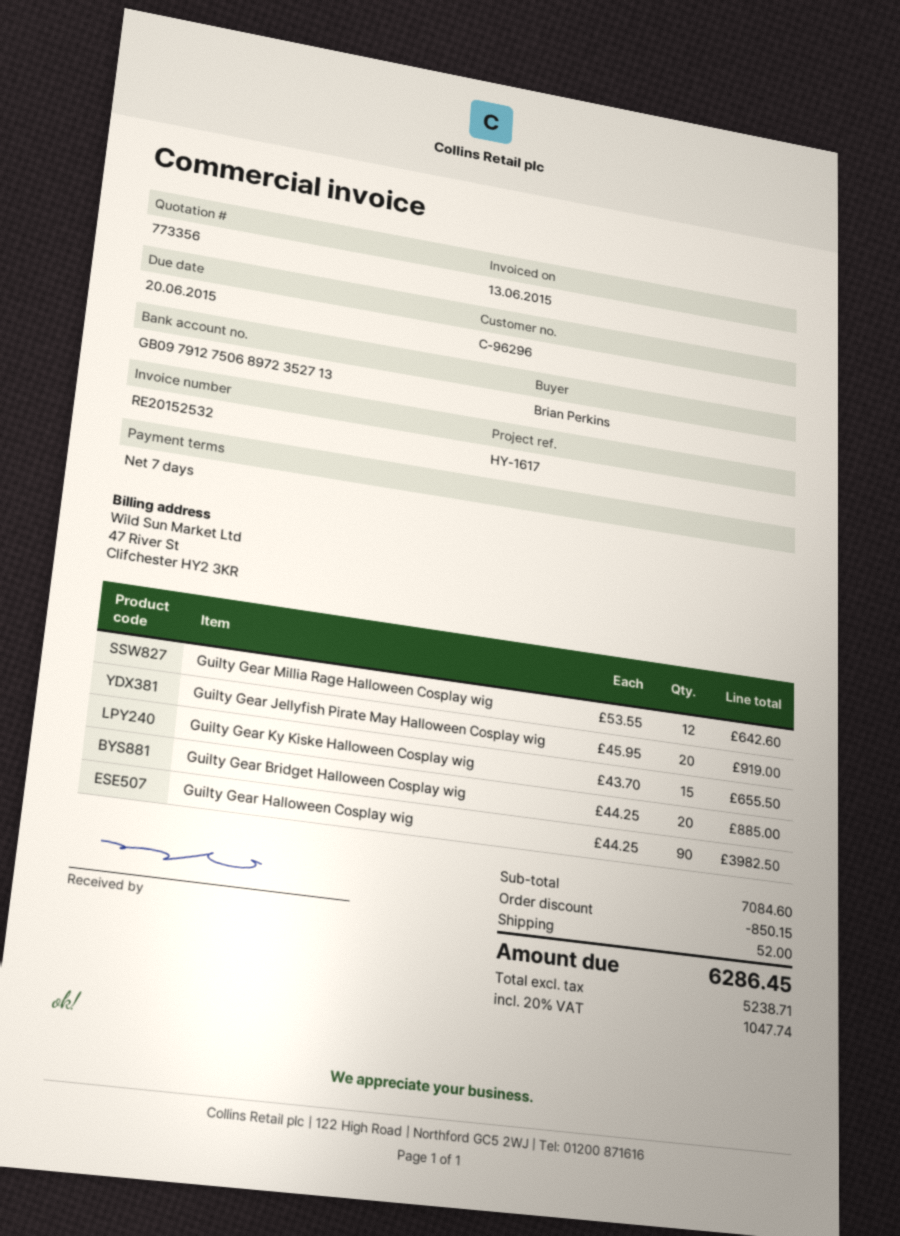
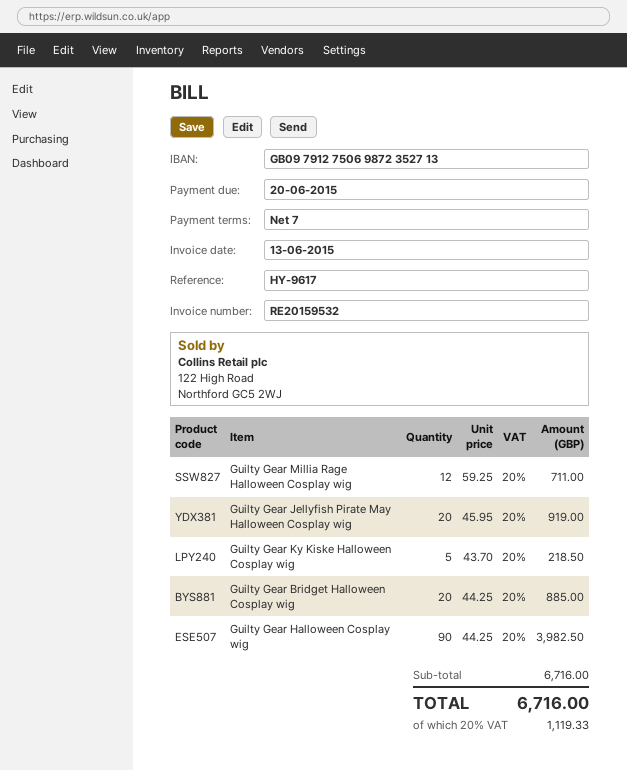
invoice number: RE20152532 -> RE20159532
reference: HY-1617 -> HY-9617
bank account: GB09791275068972352713 -> GB09791275069872352713
Guilty Gear Millia Rage Halloween Cosplay wig: 12 x 53.55 = 642.60 -> 12 x 59.25 = 711.00
Guilty Gear Ky Kiske Halloween Cosplay wig: 15 x 43.70 = 655.50 -> 5 x 43.70 = 218.50
subtotal: 7084.60 -> 6716.00
discount: 850.15 -> none
shipping: 52.00 -> none
tax: 20% = 1047.74 -> 20% = 1119.33
total: 6286.45 -> 6716.00

